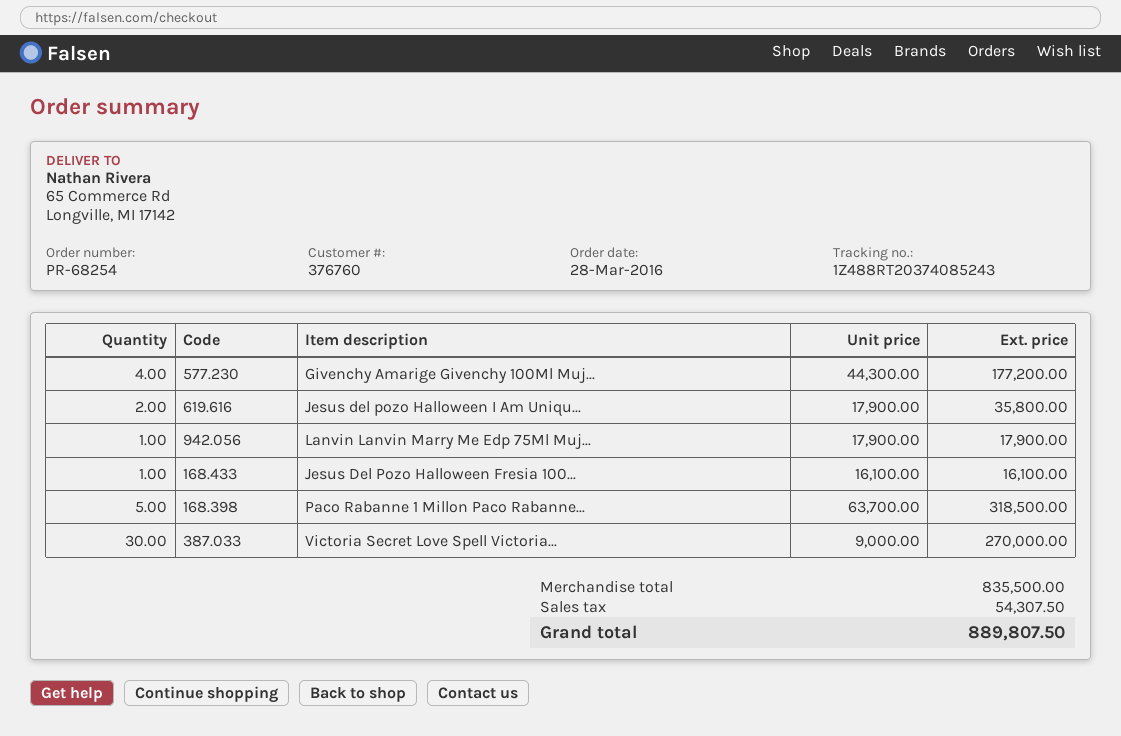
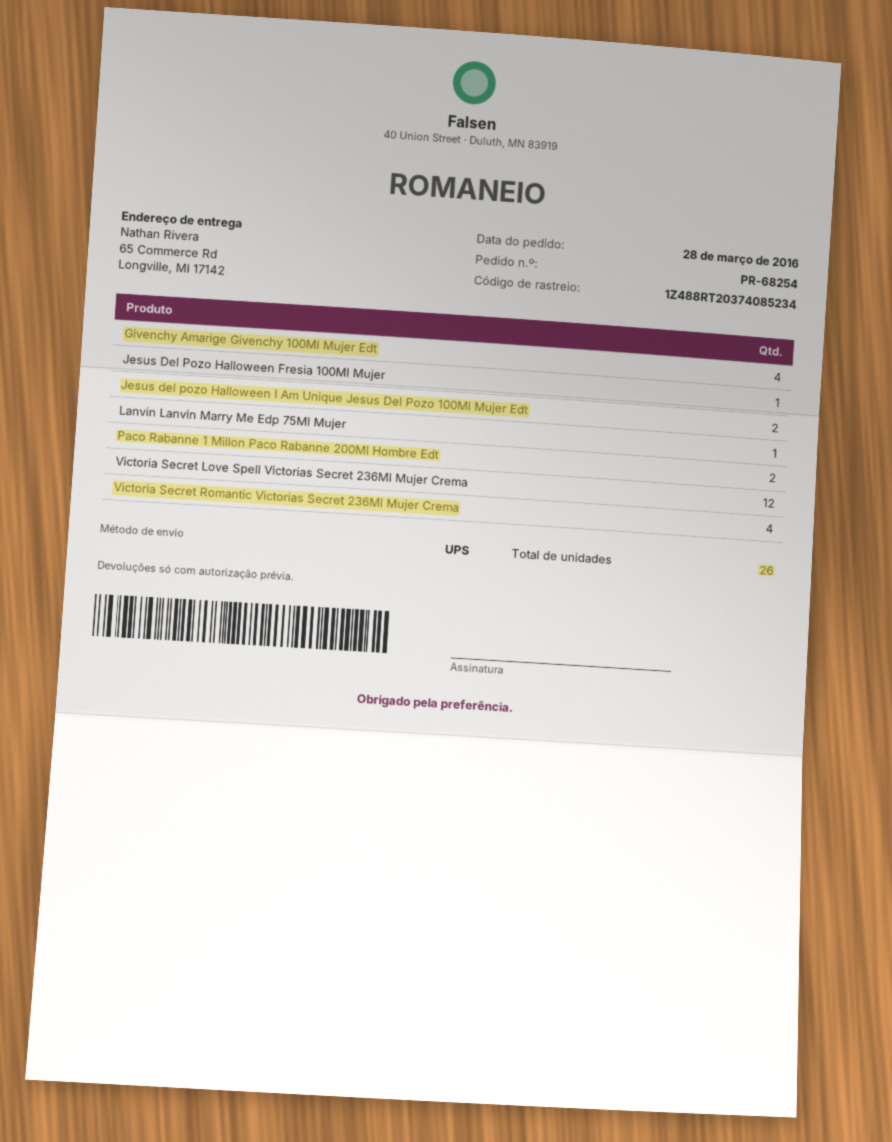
tracking number: 1Z488RT20374085243 -> 1Z488RT20374085234
Paco Rabanne 1 Millon Paco Rabanne...: 5 -> 2
Victoria Secret Love Spell Victoria...: 30 -> 12
Victoria Secret Romantic Victorias Secret 236Ml Mujer Crema: none -> 4

